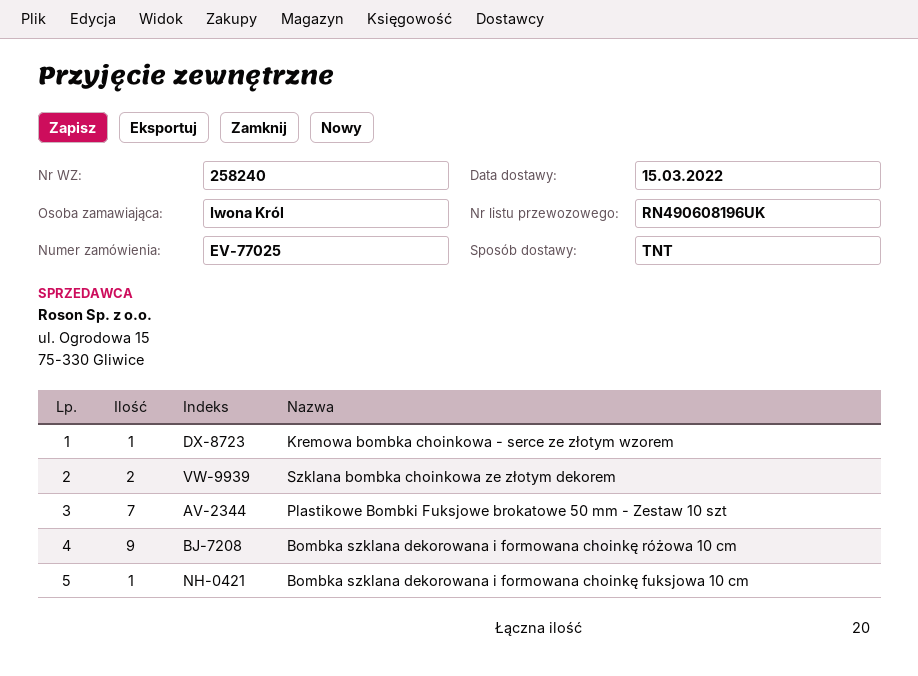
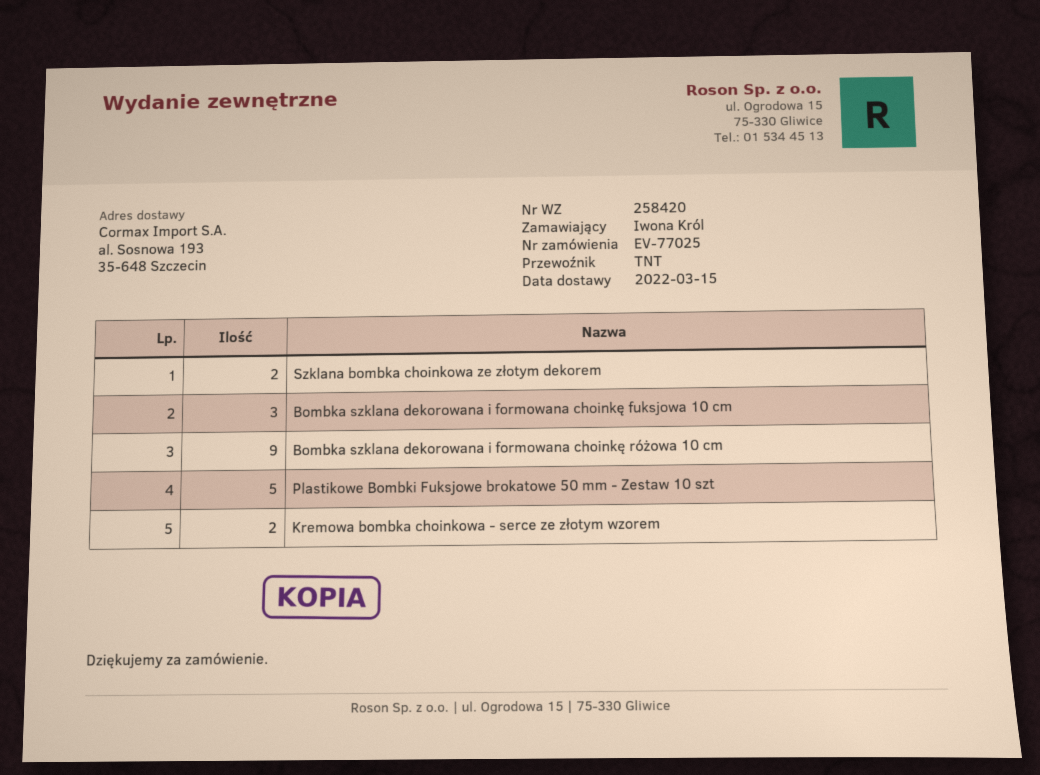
delivery note number: 258240 -> 258420
Kremowa bombka choinkowa - serce ze złotym wzorem: 1 -> 2
Plastikowe Bombki Fuksjowe brokatowe 50 mm - Zestaw 10 szt: 7 -> 5
Bombka szklana dekorowana i formowana choinkę fuksjowa 10 cm: 1 -> 3

